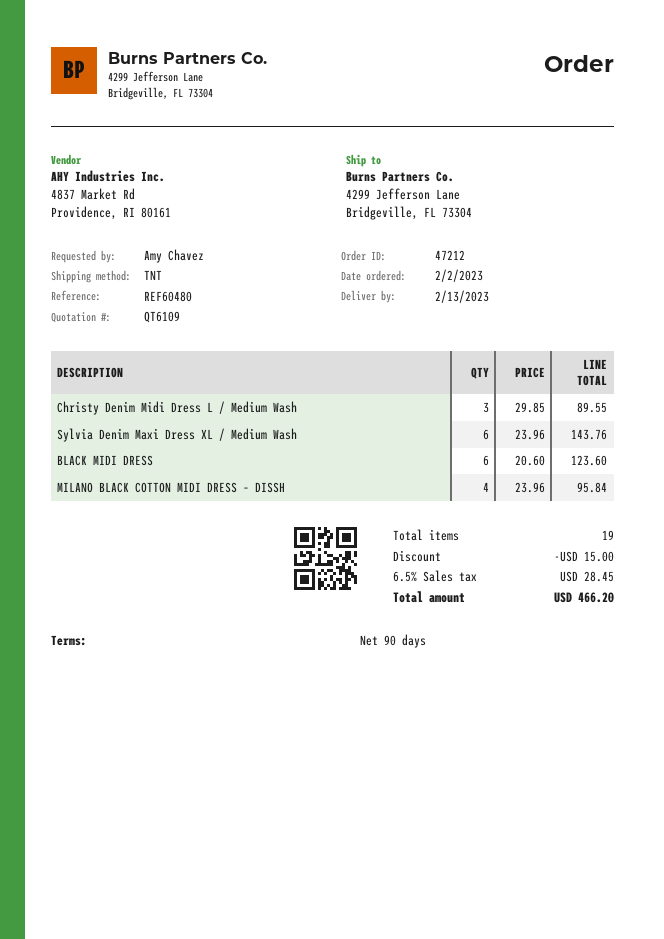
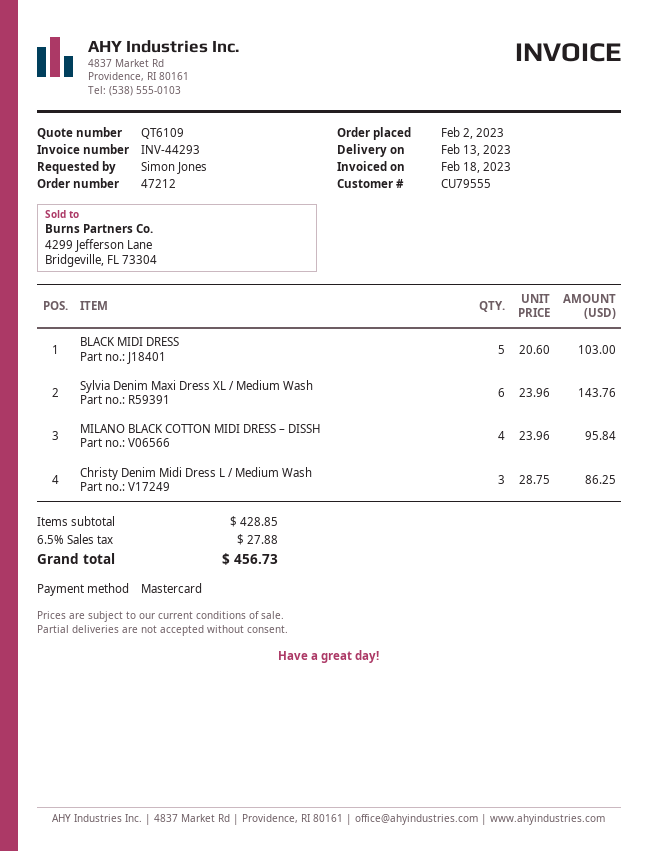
ordered by: Amy Chavez -> Simon Jones
Christy Denim Midi Dress L / Medium Wash: 3 x 29.85 = 89.55 -> 3 x 28.75 = 86.25
BLACK MIDI DRESS: 6 x 20.60 = 123.60 -> 5 x 20.60 = 103.00
discount: 15.00 -> none
tax: 6.5% = 28.45 -> 6.5% = 27.88
total: 466.20 -> 456.73

